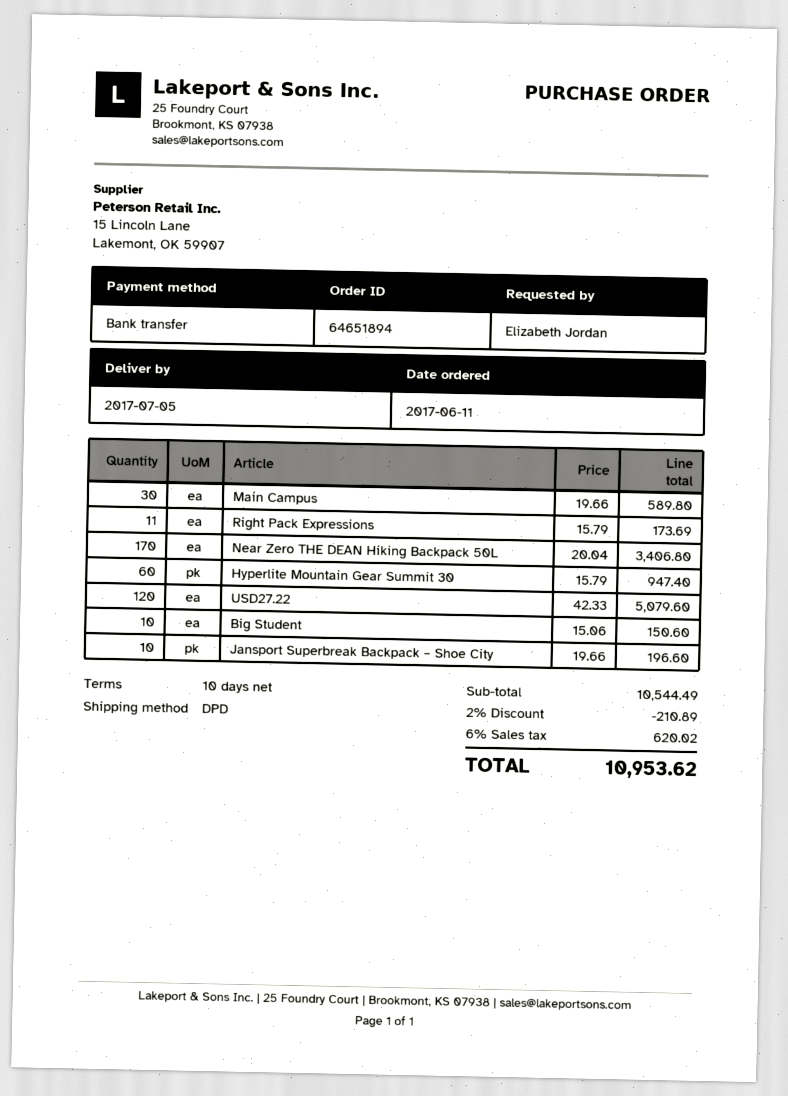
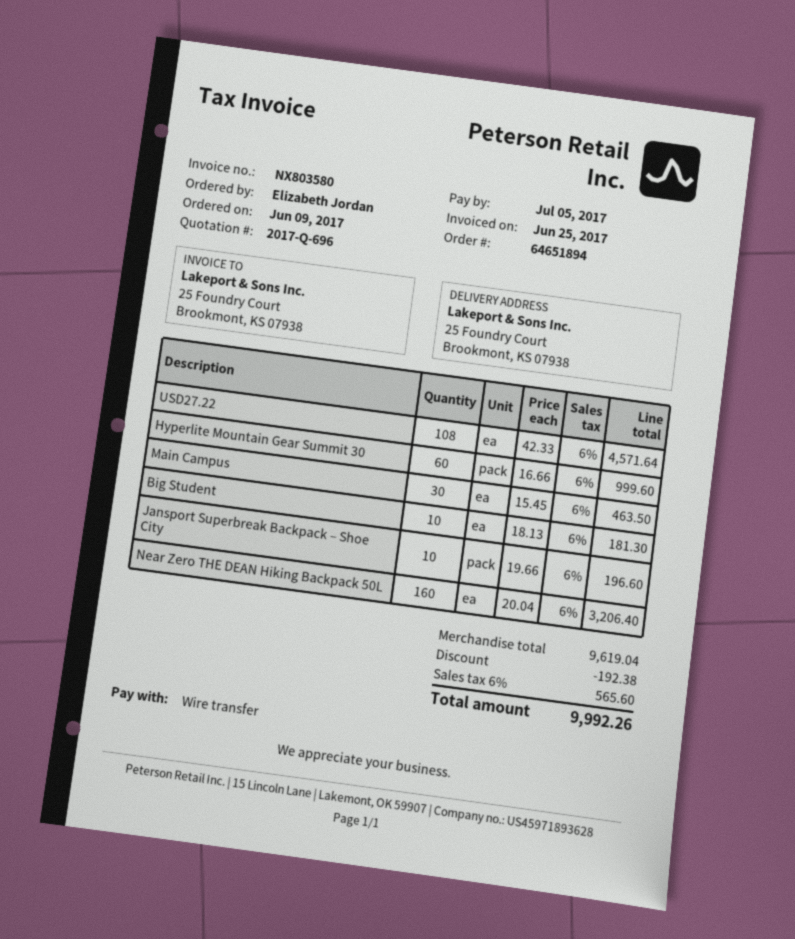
order date: 2017-06-11 -> 2017-06-09
Main Campus: 30 x 19.66 = 589.80 -> 30 x 15.45 = 463.50
Right Pack Expressions: 11 x 15.79 = 173.69 -> none
Near Zero THE DEAN Hiking Backpack 50L: 170 x 20.04 = 3406.80 -> 160 x 20.04 = 3206.40
Hyperlite Mountain Gear Summit 30: 60 x 15.79 = 947.40 -> 60 x 16.66 = 999.60
USD27.22: 120 x 42.33 = 5079.60 -> 108 x 42.33 = 4571.64
Big Student: 10 x 15.06 = 150.60 -> 10 x 18.13 = 181.30
subtotal: 10544.49 -> 9619.04
discount: 210.89 -> 192.38
tax: 6% = 620.02 -> 6% = 565.60
total: 10953.62 -> 9992.26

